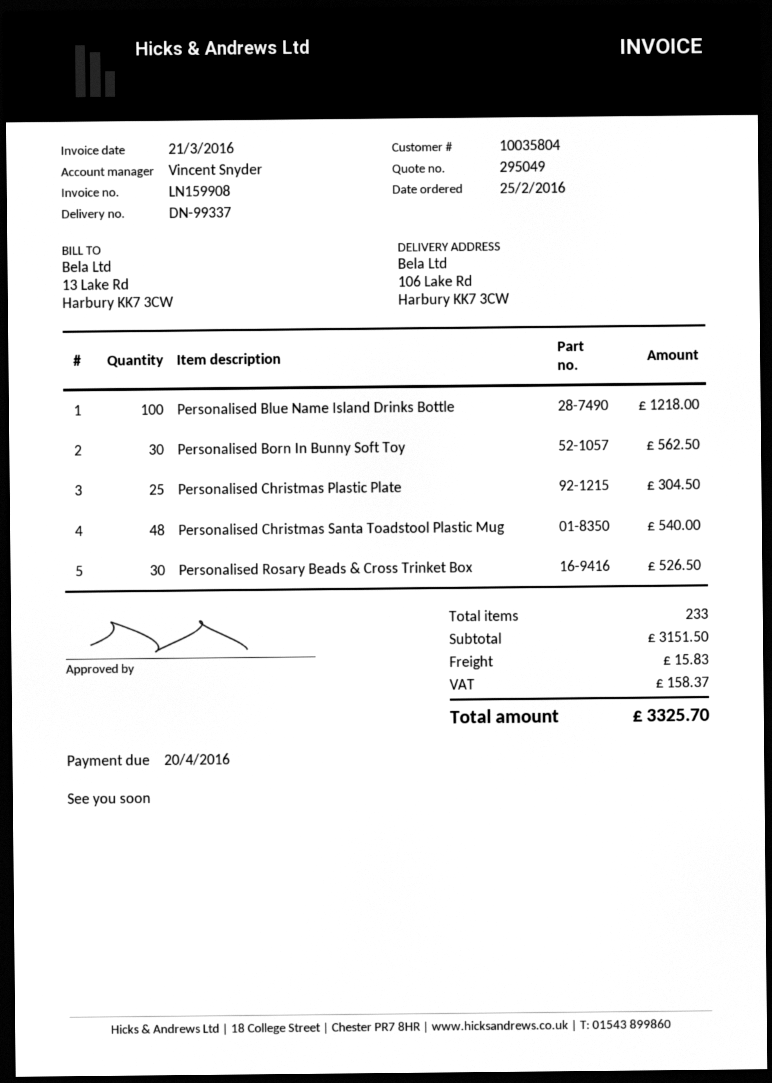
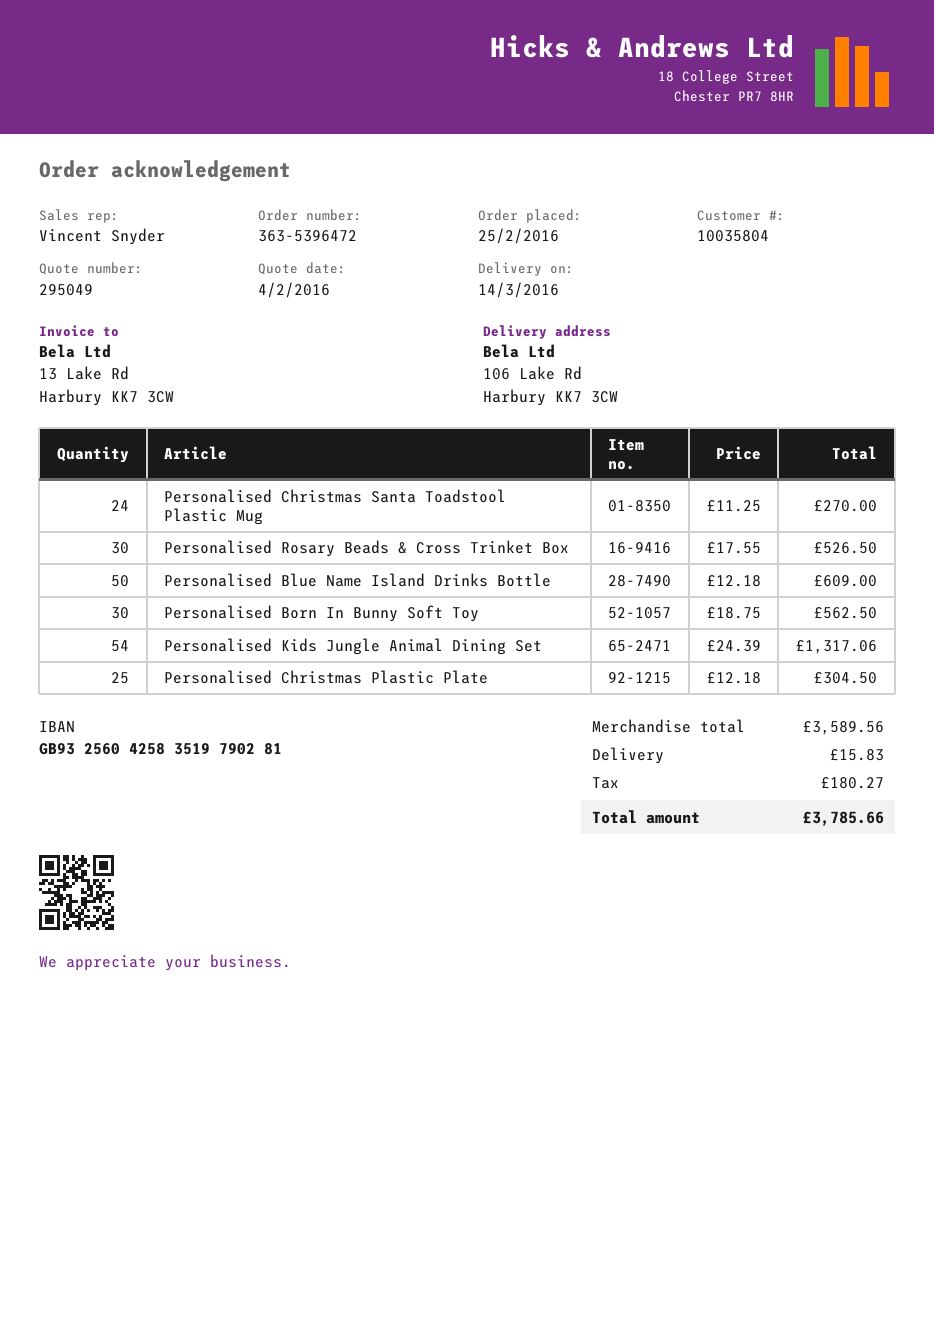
Personalised Blue Name Island Drinks Bottle: 100 for 1218.00 -> 50 for 609.00
Personalised Christmas Santa Toadstool Plastic Mug: 48 for 540.00 -> 24 for 270.00
Personalised Kids Jungle Animal Dining Set: none -> 54 for 1317.06
subtotal: 3151.50 -> 3589.56
tax: 158.37 -> 180.27
total: 3325.70 -> 3785.66

